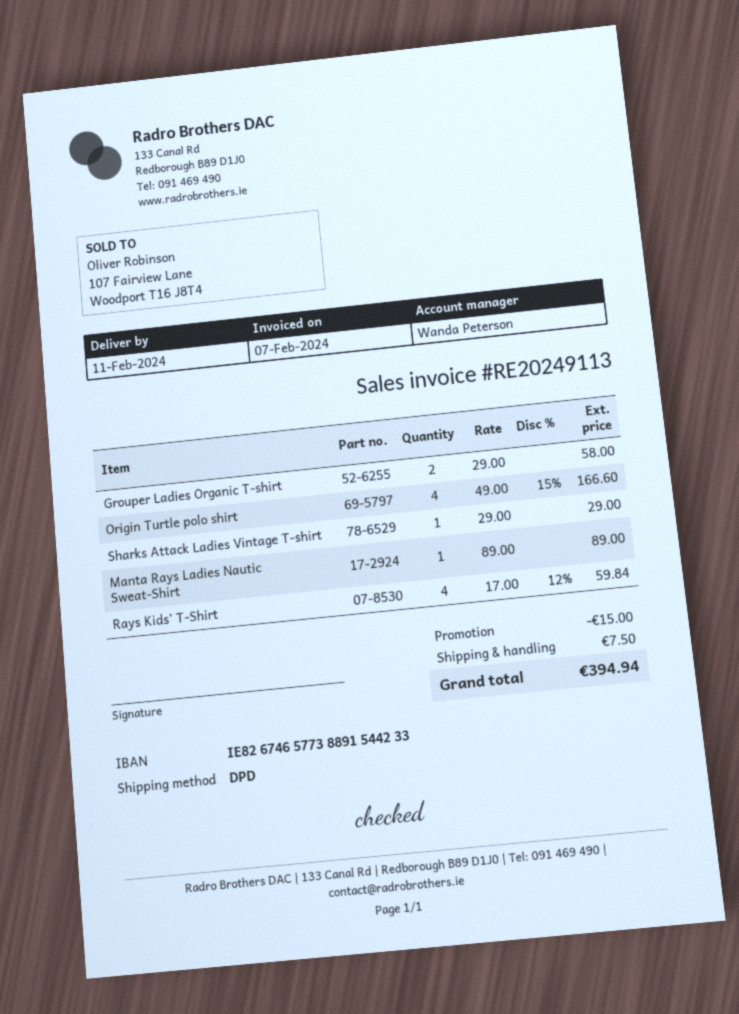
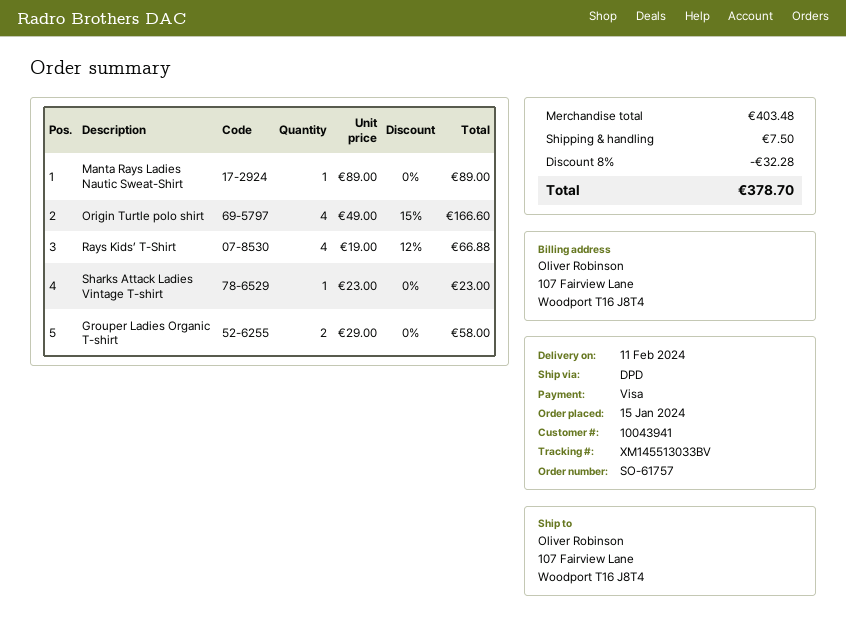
Sharks Attack Ladies Vintage T-shirt: 1 x 29.00 = 29.00 -> 1 x 23.00 = 23.00
Rays Kids’ T-Shirt: 4 x 17.00 - 12% = 59.84 -> 4 x 19.00 - 12% = 66.88
discount: 15.00 -> 32.28
total: 394.94 -> 378.70

